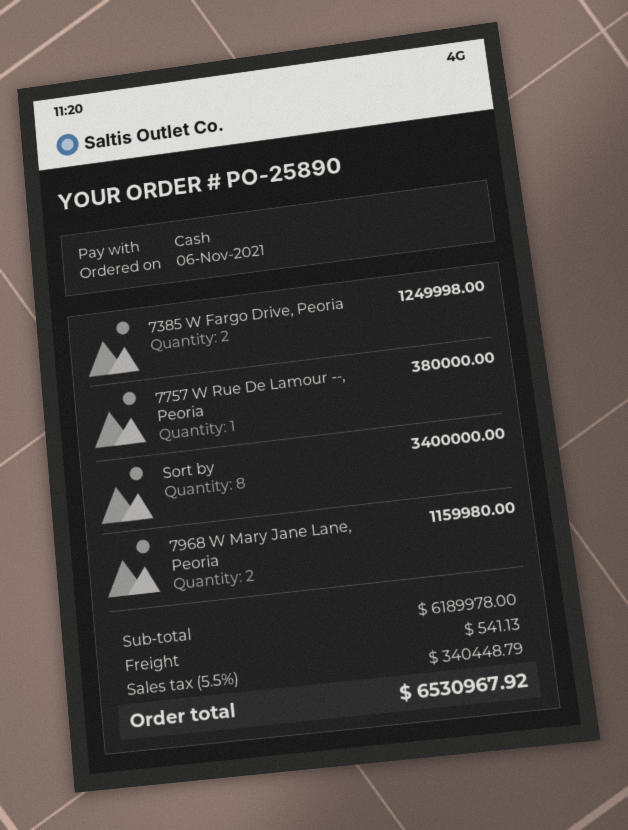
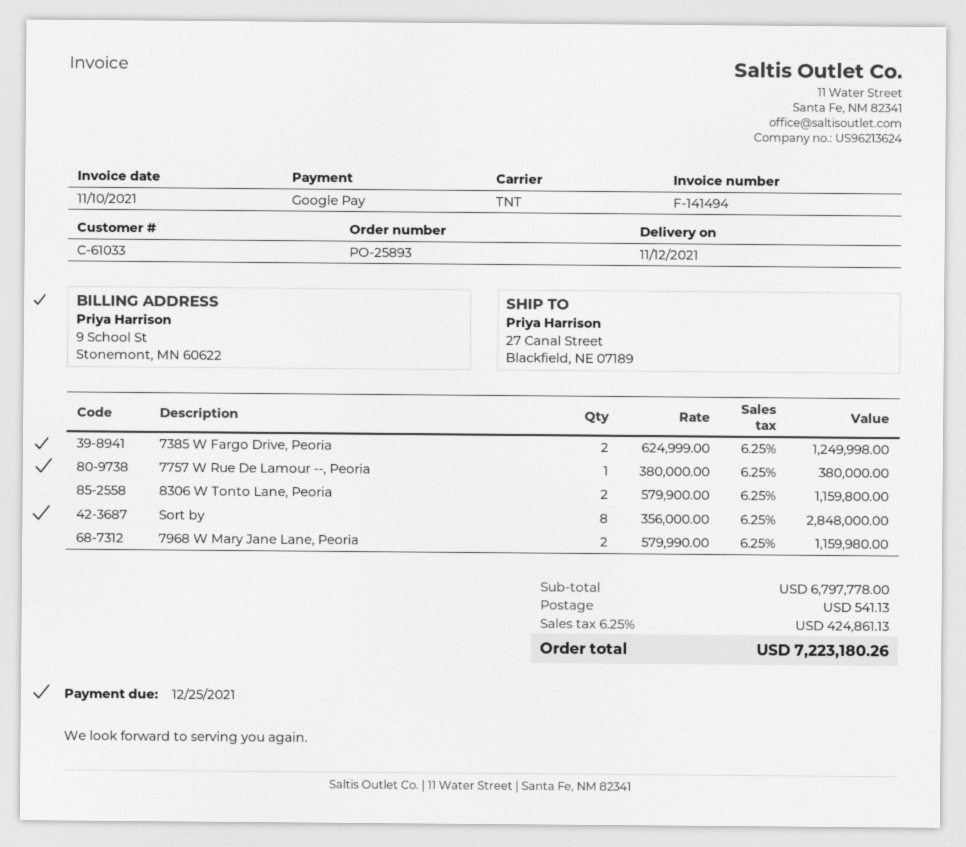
order number: PO-25890 -> PO-25893
payment method: cash -> Google Pay
Sort by: 8 for 3400000.00 -> 8 for 2848000.00
8306 W Tonto Lane, Peoria: none -> 2 for 1159800.00
subtotal: 6189978.00 -> 6797778.00
tax: 5.5% = 340448.79 -> 6.25% = 424861.13
total: 6530967.92 -> 7223180.26

